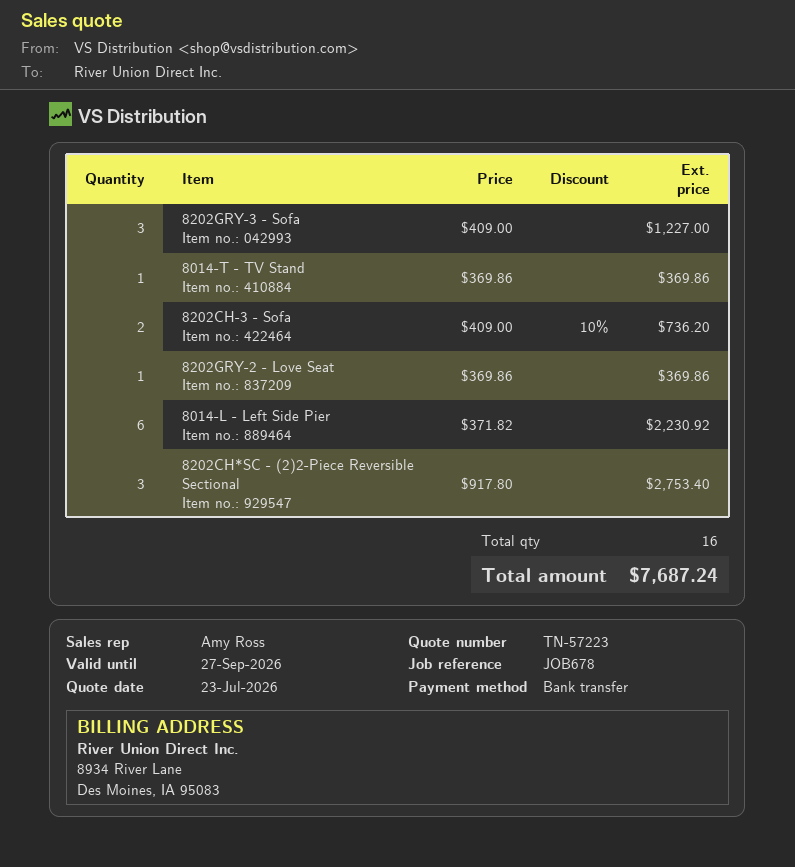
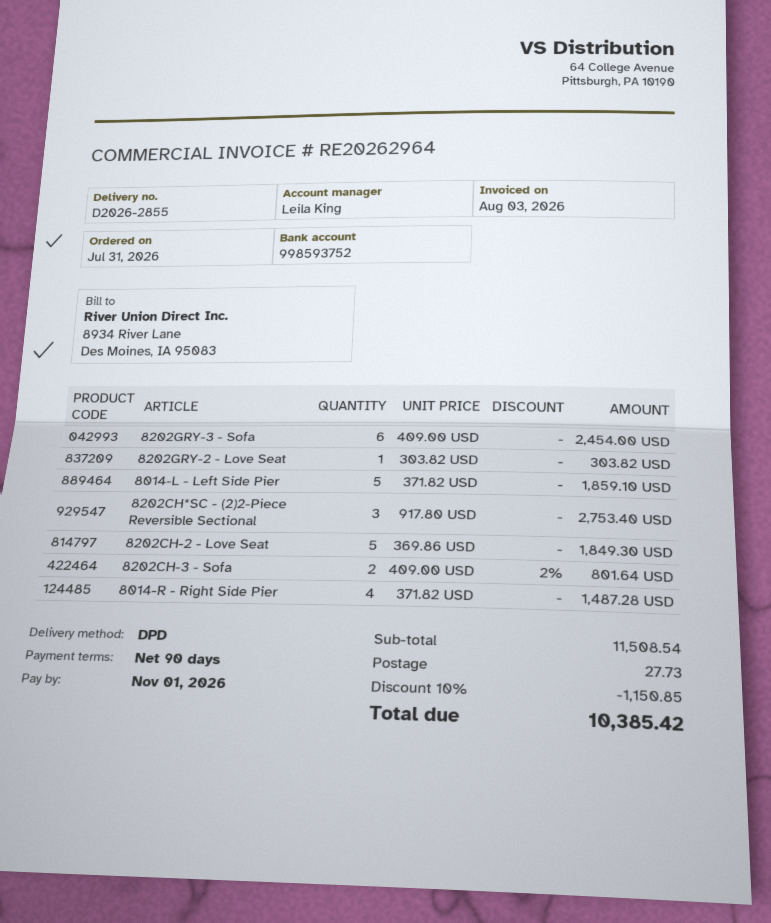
sales rep: Amy Ross -> Leila King
8202GRY-3 - Sofa: 3 x 409.00 = 1227.00 -> 6 x 409.00 = 2454.00
8014-T - TV Stand: 1 x 369.86 = 369.86 -> none
8202CH-3 - Sofa: 2 x 409.00 - 10% = 736.20 -> 2 x 409.00 - 2% = 801.64
8202GRY-2 - Love Seat: 1 x 369.86 = 369.86 -> 1 x 303.82 = 303.82
8014-L - Left Side Pier: 6 x 371.82 = 2230.92 -> 5 x 371.82 = 1859.10
8202CH-2 - Love Seat: none -> 5 x 369.86 = 1849.30
8014-R - Right Side Pier: none -> 4 x 371.82 = 1487.28
discount: none -> 10% = 1150.85
shipping: none -> 27.73
total: 7687.24 -> 10385.42

